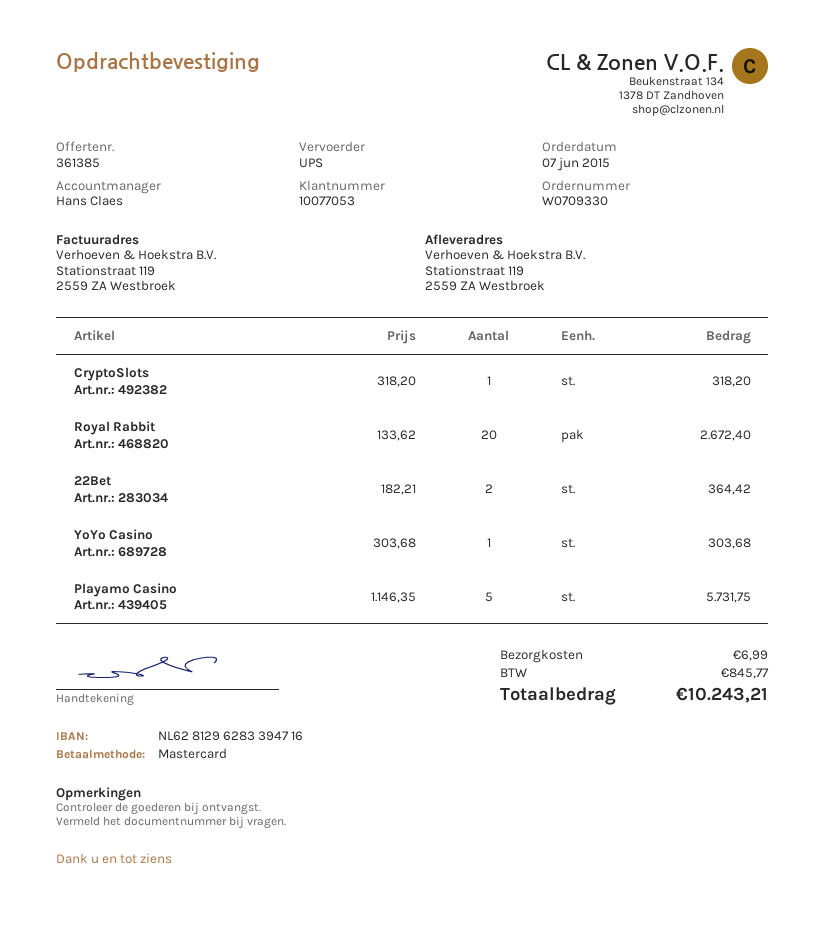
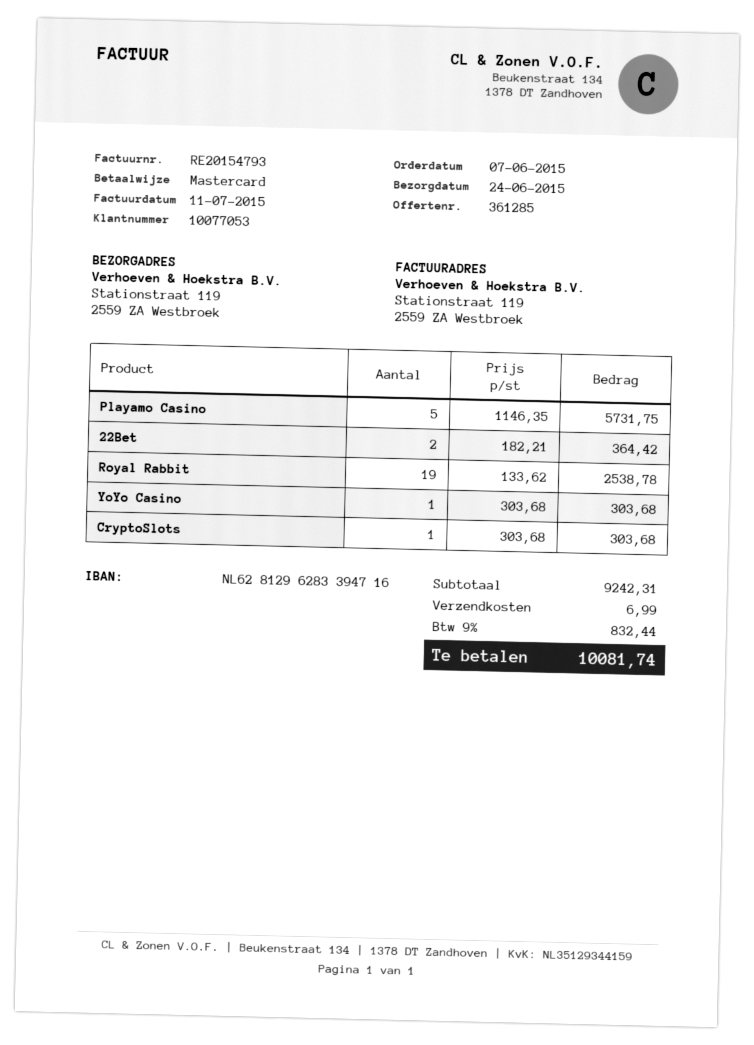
quote number: 361385 -> 361285
CryptoSlots: 1 x 318.20 = 318.20 -> 1 x 303.68 = 303.68
Royal Rabbit: 20 x 133.62 = 2672.40 -> 19 x 133.62 = 2538.78
tax: 845.77 -> 832.44
total: 10243.21 -> 10081.74

